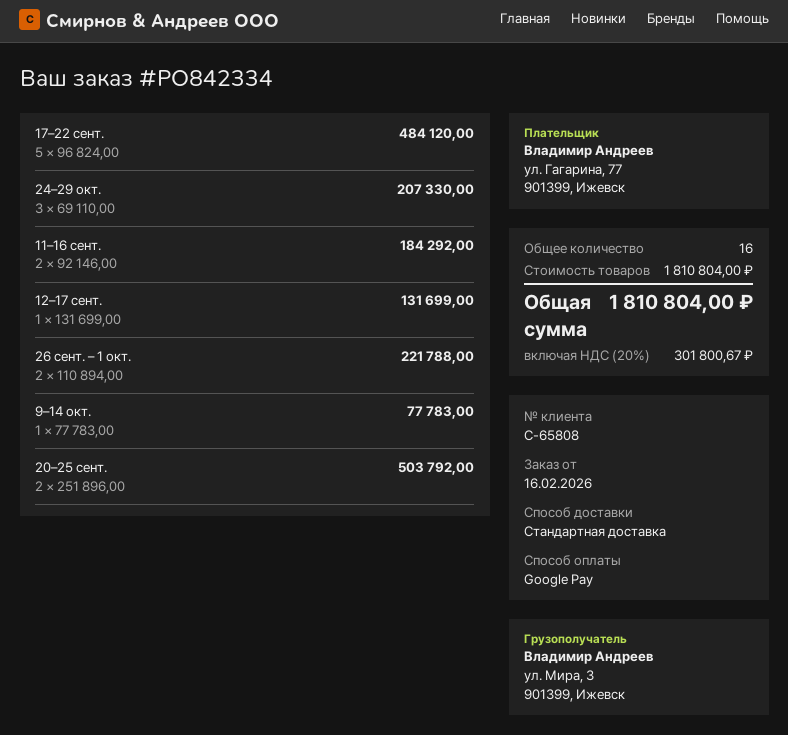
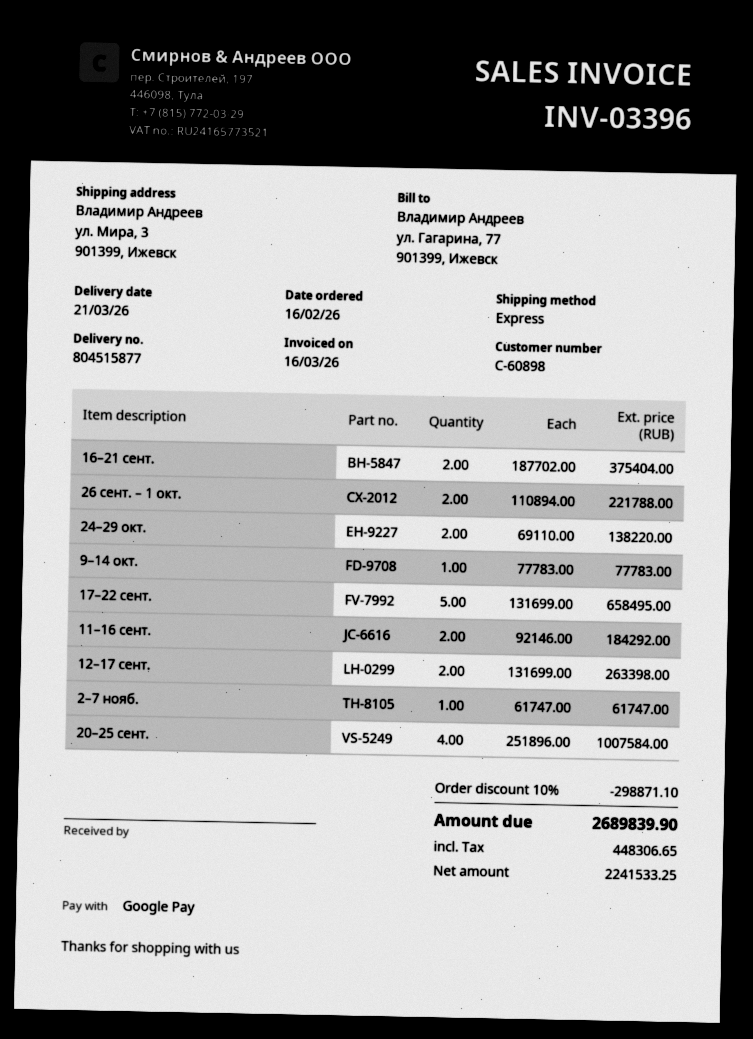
customer number: C-65808 -> C-60898
shipping method: standard -> express
17–22 сент.: 5 x 96824.00 = 484120.00 -> 5 x 131699.00 = 658495.00
24–29 окт.: 3 x 69110.00 = 207330.00 -> 2 x 69110.00 = 138220.00
12–17 сент.: 1 x 131699.00 = 131699.00 -> 2 x 131699.00 = 263398.00
20–25 сент.: 2 x 251896.00 = 503792.00 -> 4 x 251896.00 = 1007584.00
16–21 сент.: none -> 2 x 187702.00 = 375404.00
2–7 нояб.: none -> 1 x 61747.00 = 61747.00
discount: none -> 10% = 298871.10
tax: 301800.67 -> 448306.65
total: 1810804.00 -> 2689839.90

